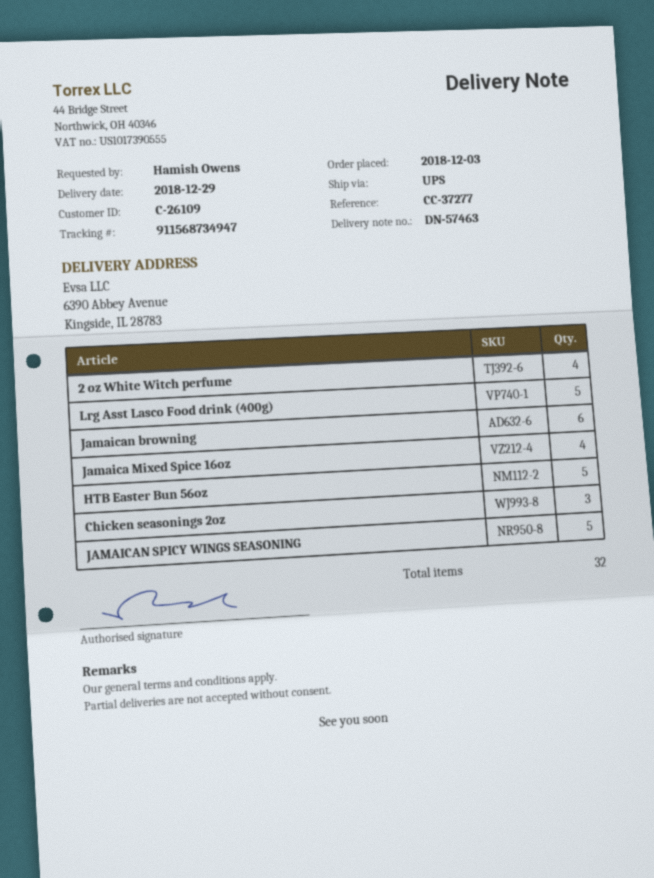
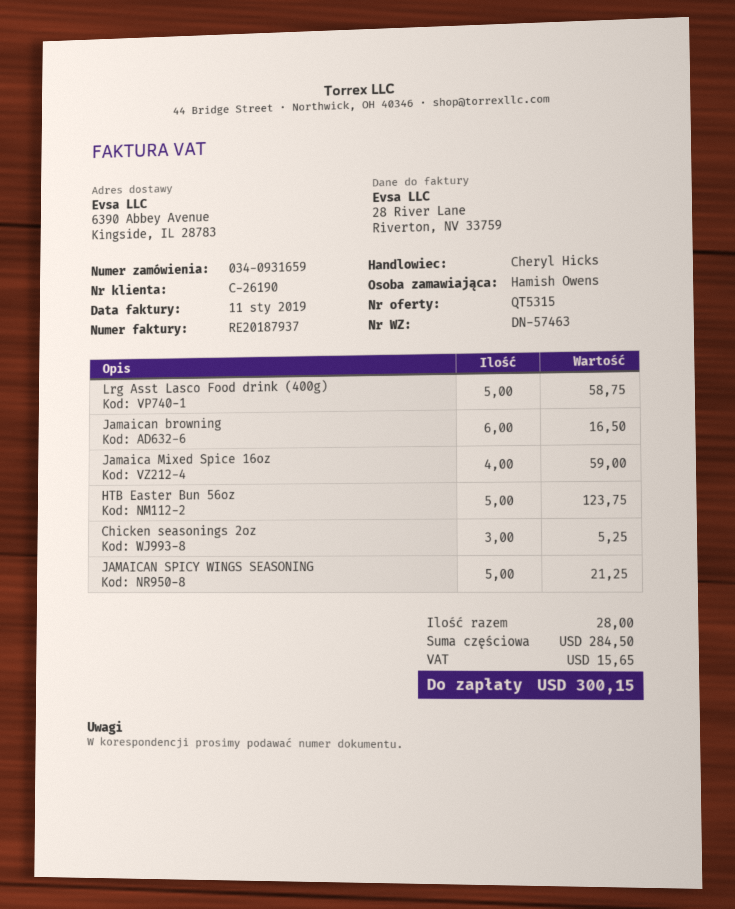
customer number: C-26109 -> C-26190
2 oz White Witch perfume: 4 -> none
total quantity: 32 -> 28

